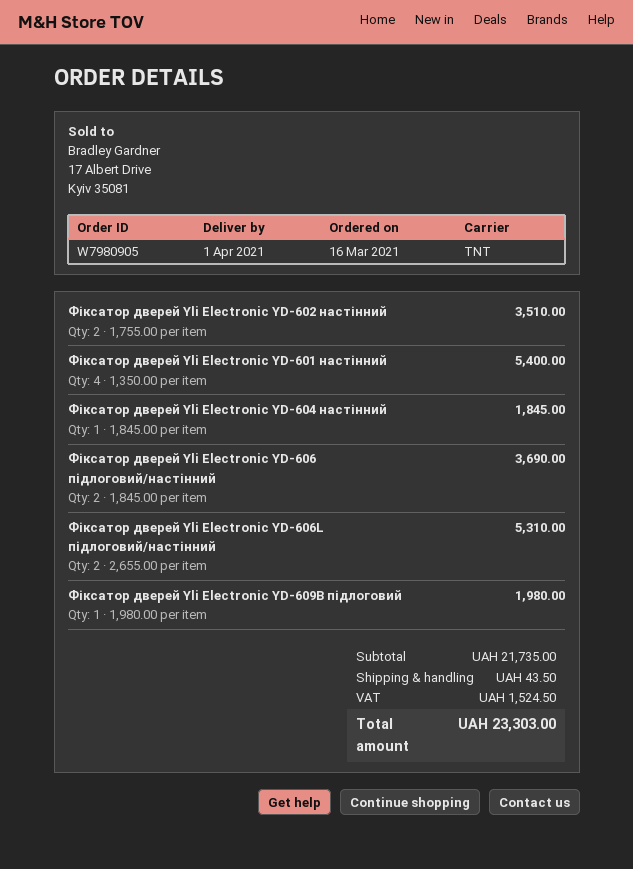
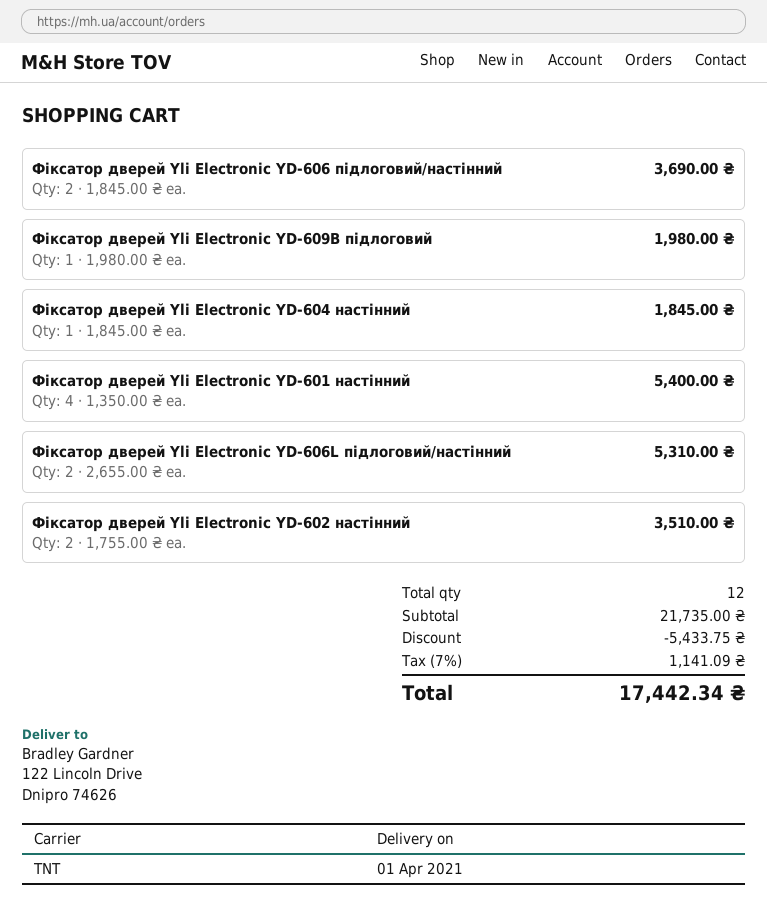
discount: none -> 5433.75
shipping: 43.50 -> none
tax: 1524.50 -> 1141.09
total: 23303.00 -> 17442.34

